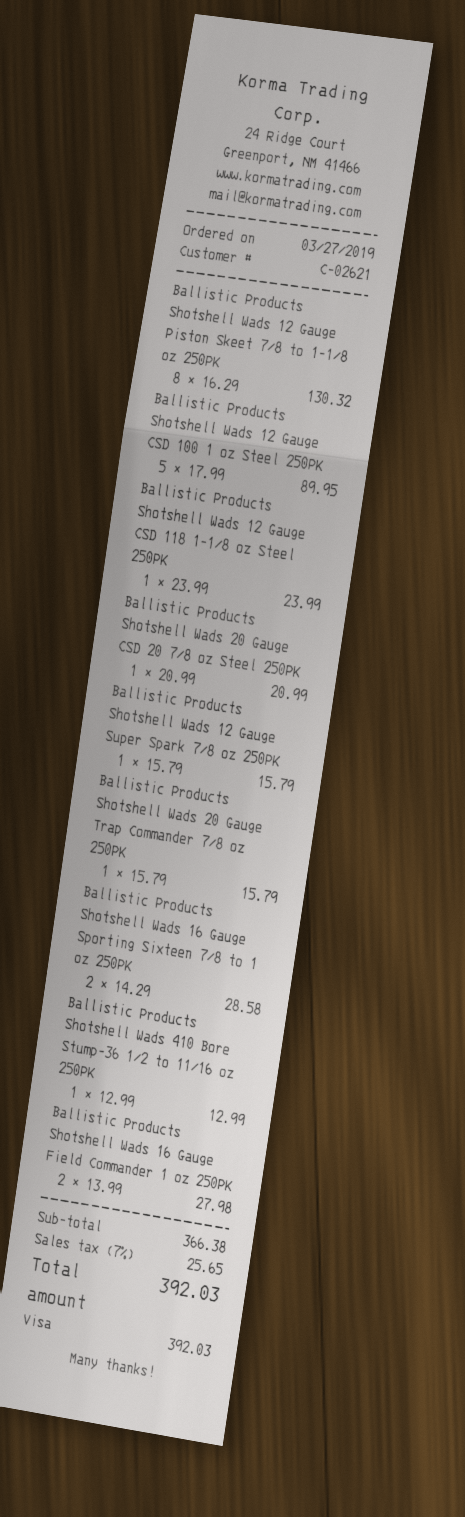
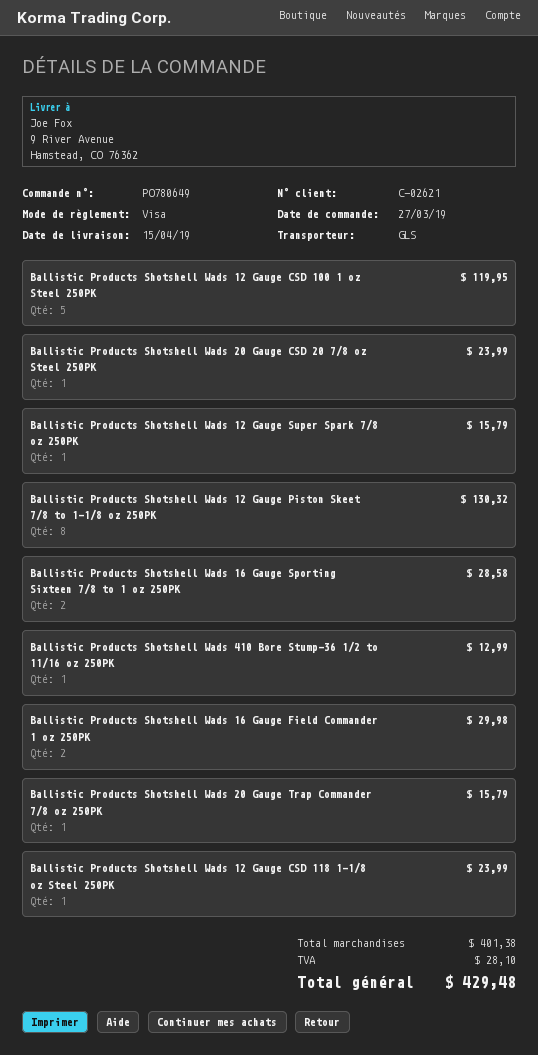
Ballistic Products Shotshell Wads 12 Gauge CSD 100 1 oz Steel 250PK: 5 for 89.95 -> 5 for 119.95
Ballistic Products Shotshell Wads 20 Gauge CSD 20 7/8 oz Steel 250PK: 1 for 20.99 -> 1 for 23.99
Ballistic Products Shotshell Wads 16 Gauge Field Commander 1 oz 250PK: 2 for 27.98 -> 2 for 29.98
subtotal: 366.38 -> 401.38
tax: 25.65 -> 28.10
total: 392.03 -> 429.48

